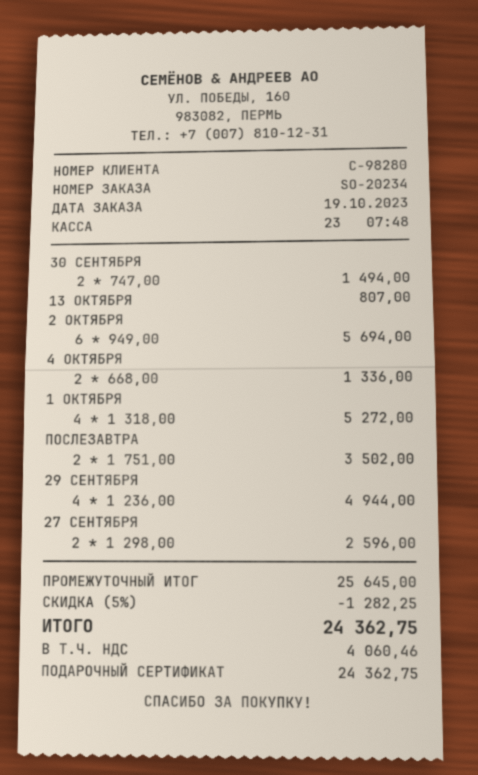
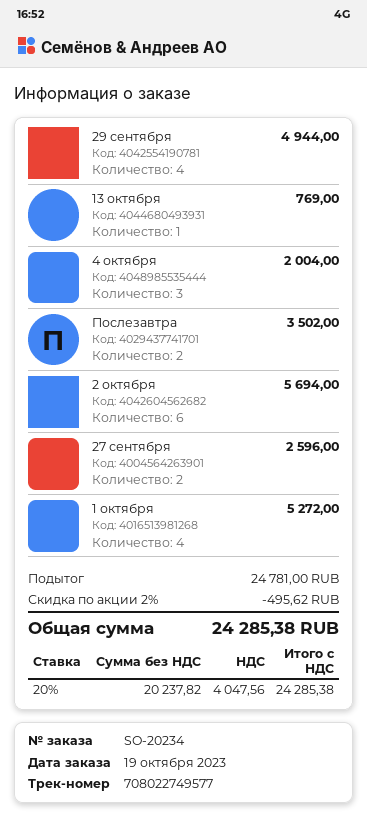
30 СЕНТЯБРЯ: 2 for 1494.00 -> none
13 ОКТЯБРЯ: 1 for 807.00 -> 1 for 769.00
4 ОКТЯБРЯ: 2 for 1336.00 -> 3 for 2004.00
subtotal: 25645.00 -> 24781.00
discount: 5% = 1282.25 -> 2% = 495.62
tax: 4060.46 -> 4047.56
total: 24362.75 -> 24285.38

